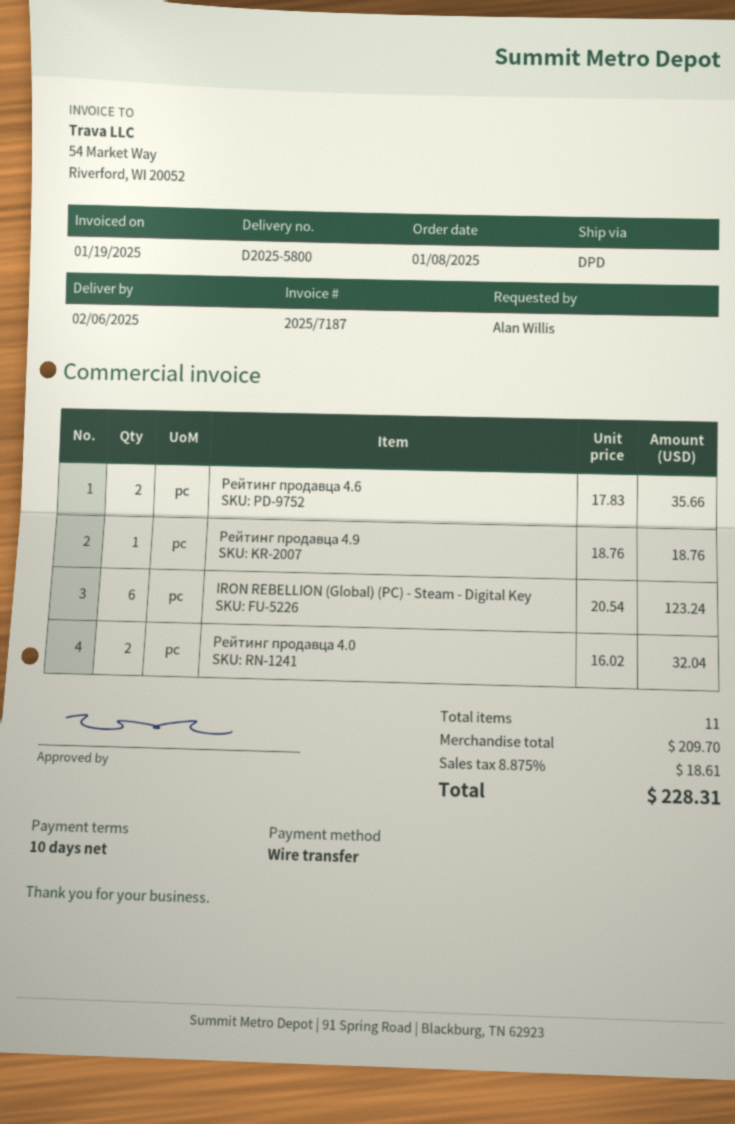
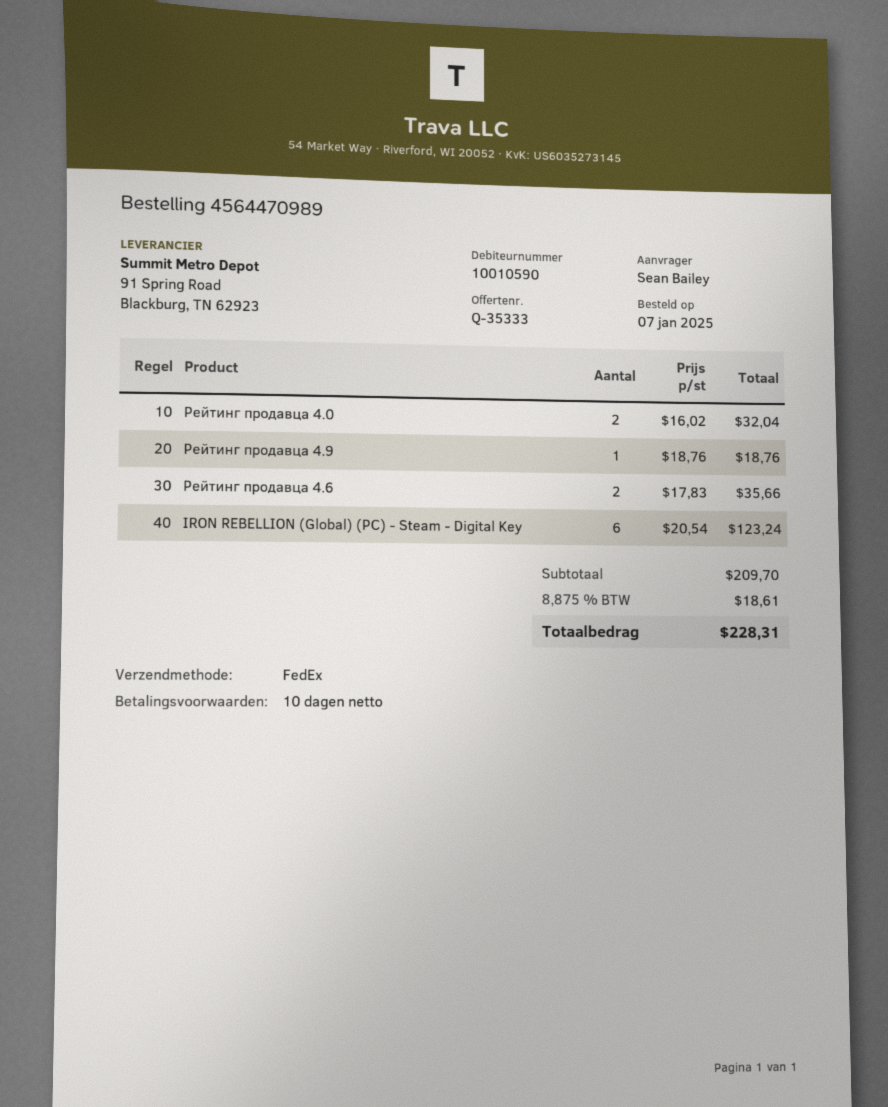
order date: 2025-01-08 -> 2025-01-07
ordered by: Alan Willis -> Sean Bailey
shipping method: DPD -> FedEx

